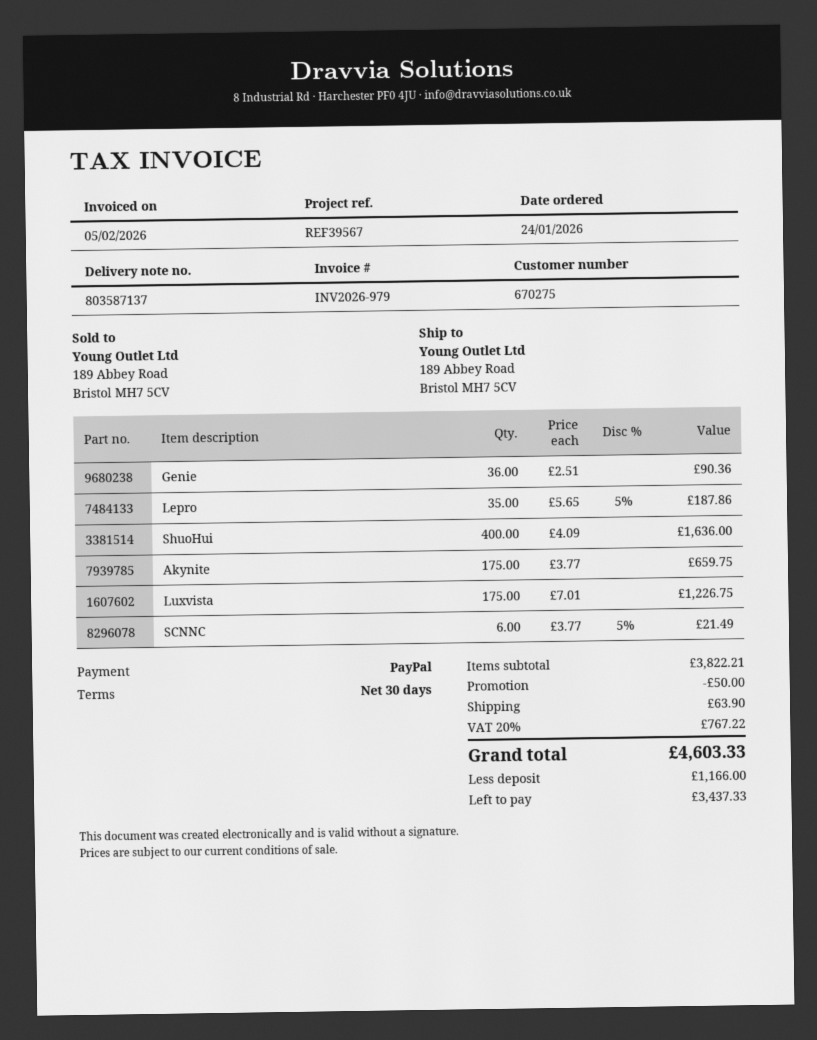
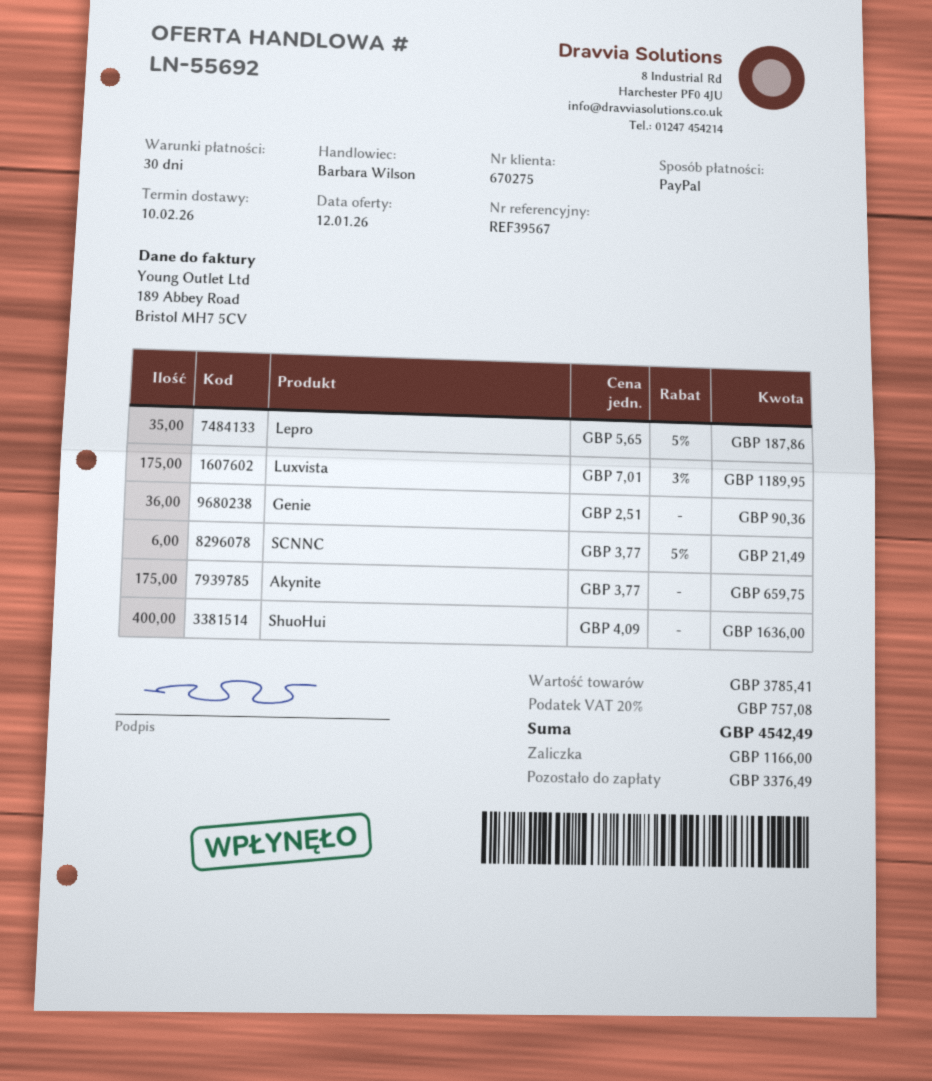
Luxvista: 175 x 7.01 = 1226.75 -> 175 x 7.01 - 3% = 1189.95
subtotal: 3822.21 -> 3785.41
discount: 50.00 -> none
shipping: 63.90 -> none
tax: 20% = 767.22 -> 20% = 757.08
total: 4603.33 -> 4542.49
balance: 3437.33 -> 3376.49

